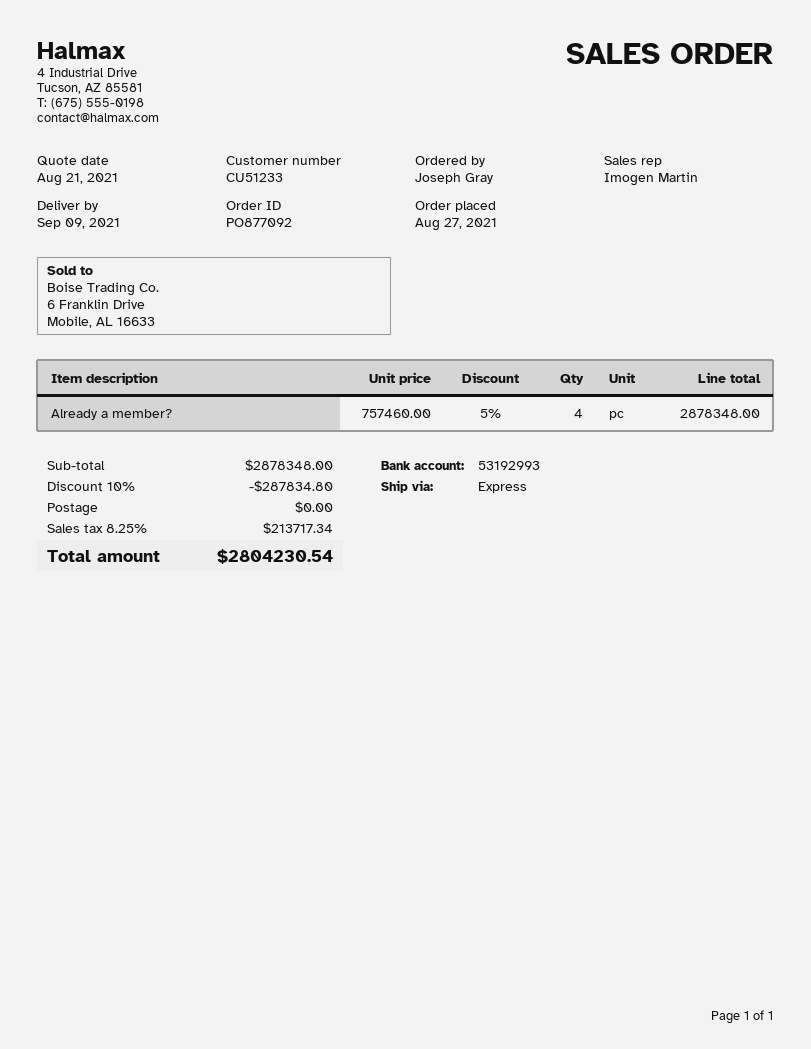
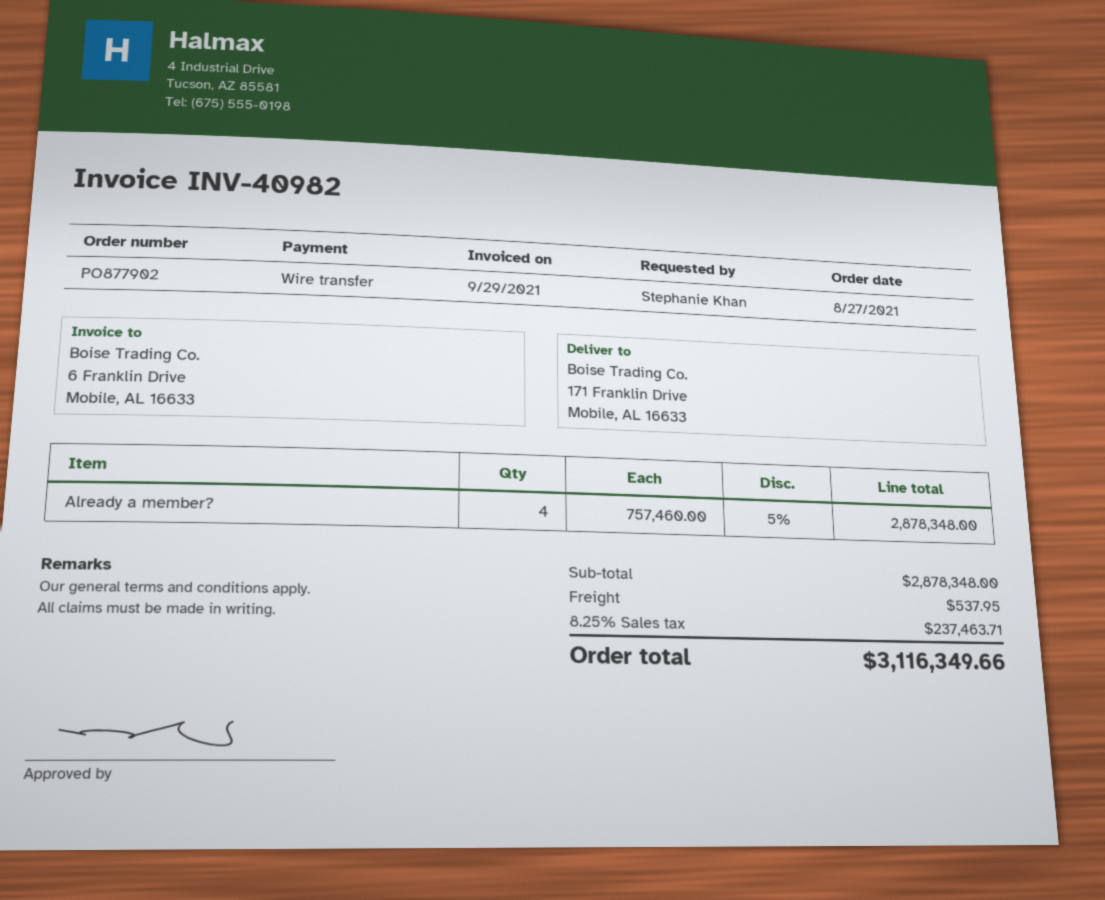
order number: PO877092 -> PO877902
ordered by: Joseph Gray -> Stephanie Khan
discount: 10% = 287834.80 -> none
shipping: 0.00 -> 537.95
tax: 8.25% = 213717.34 -> 8.25% = 237463.71
total: 2804230.54 -> 3116349.66

